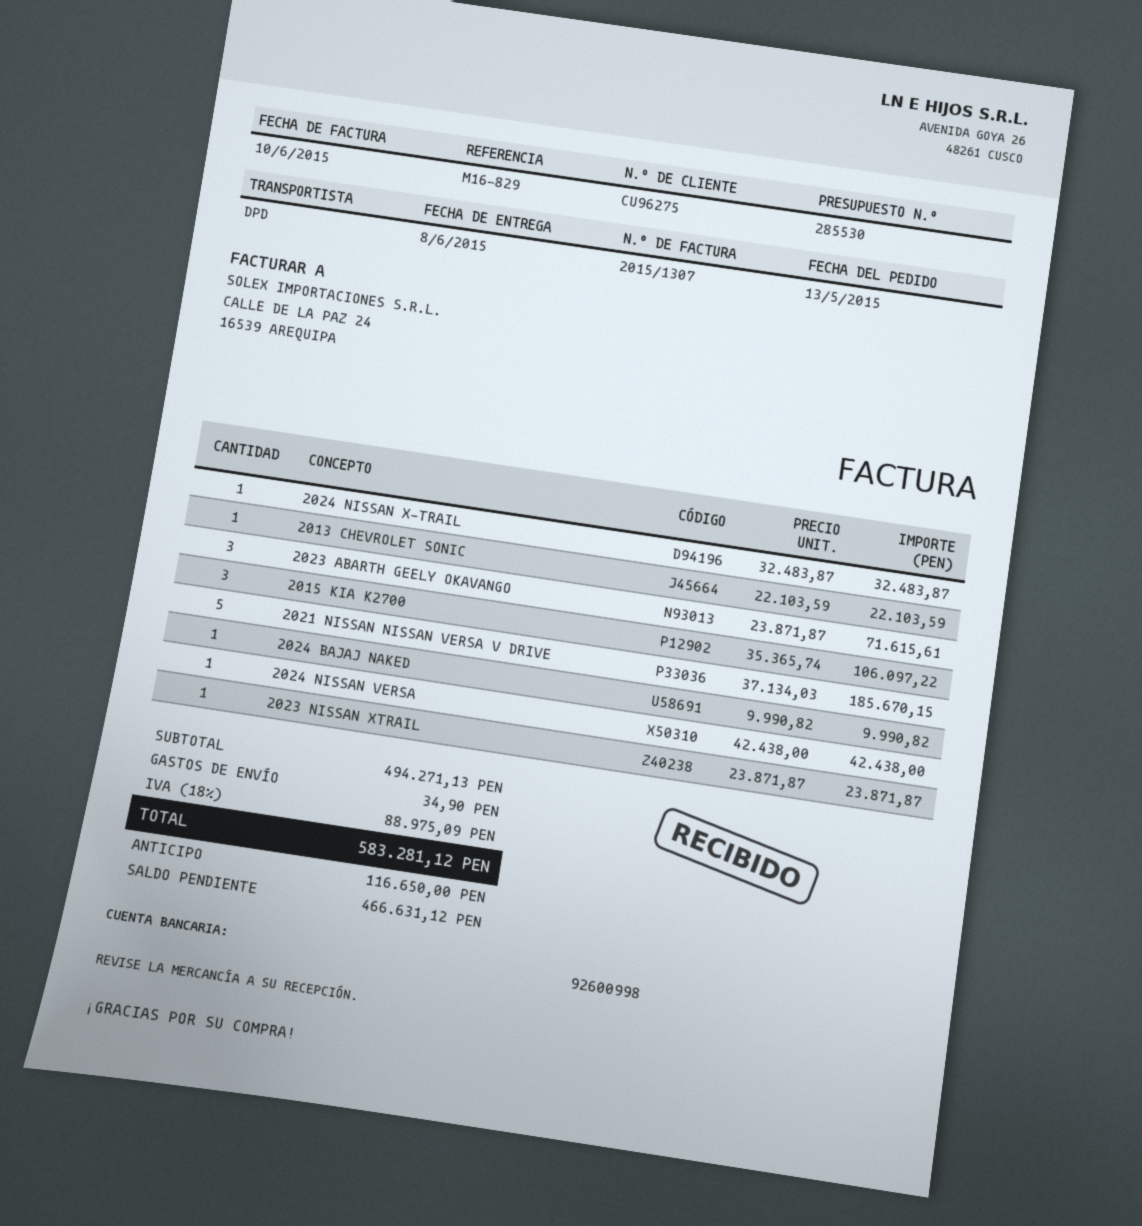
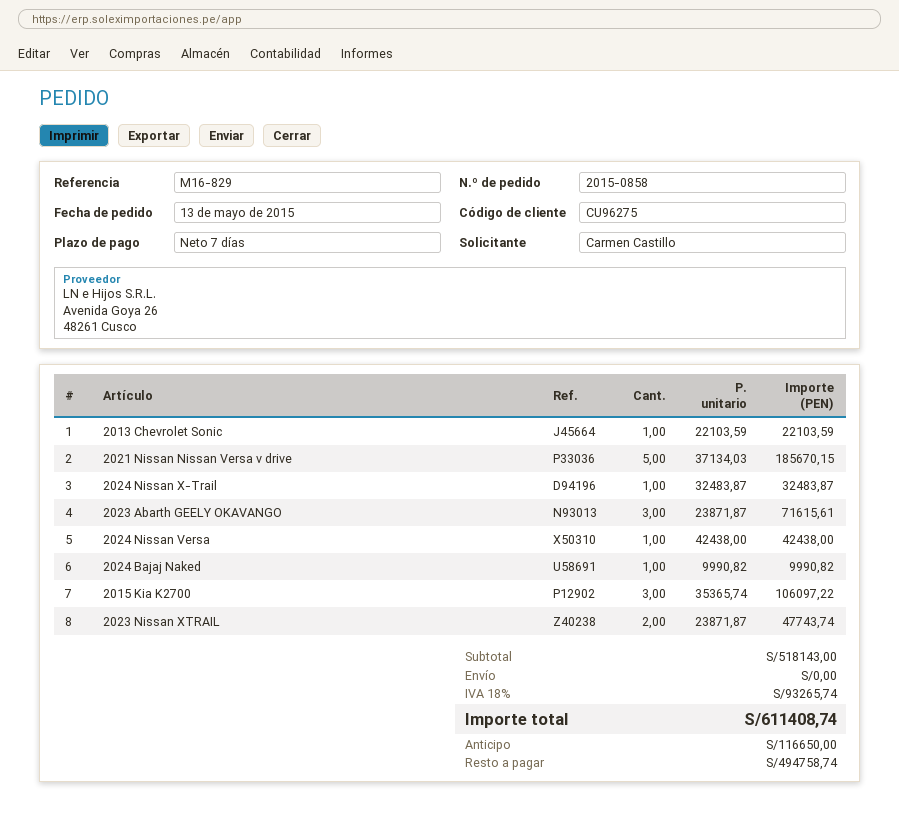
2023 NISSAN XTRAIL: 1 x 23871.87 = 23871.87 -> 2 x 23871.87 = 47743.74
subtotal: 494271.13 -> 518143.00
shipping: 34.90 -> 0.00
tax: 18% = 88975.09 -> 18% = 93265.74
total: 583281.12 -> 611408.74
balance: 466631.12 -> 494758.74

